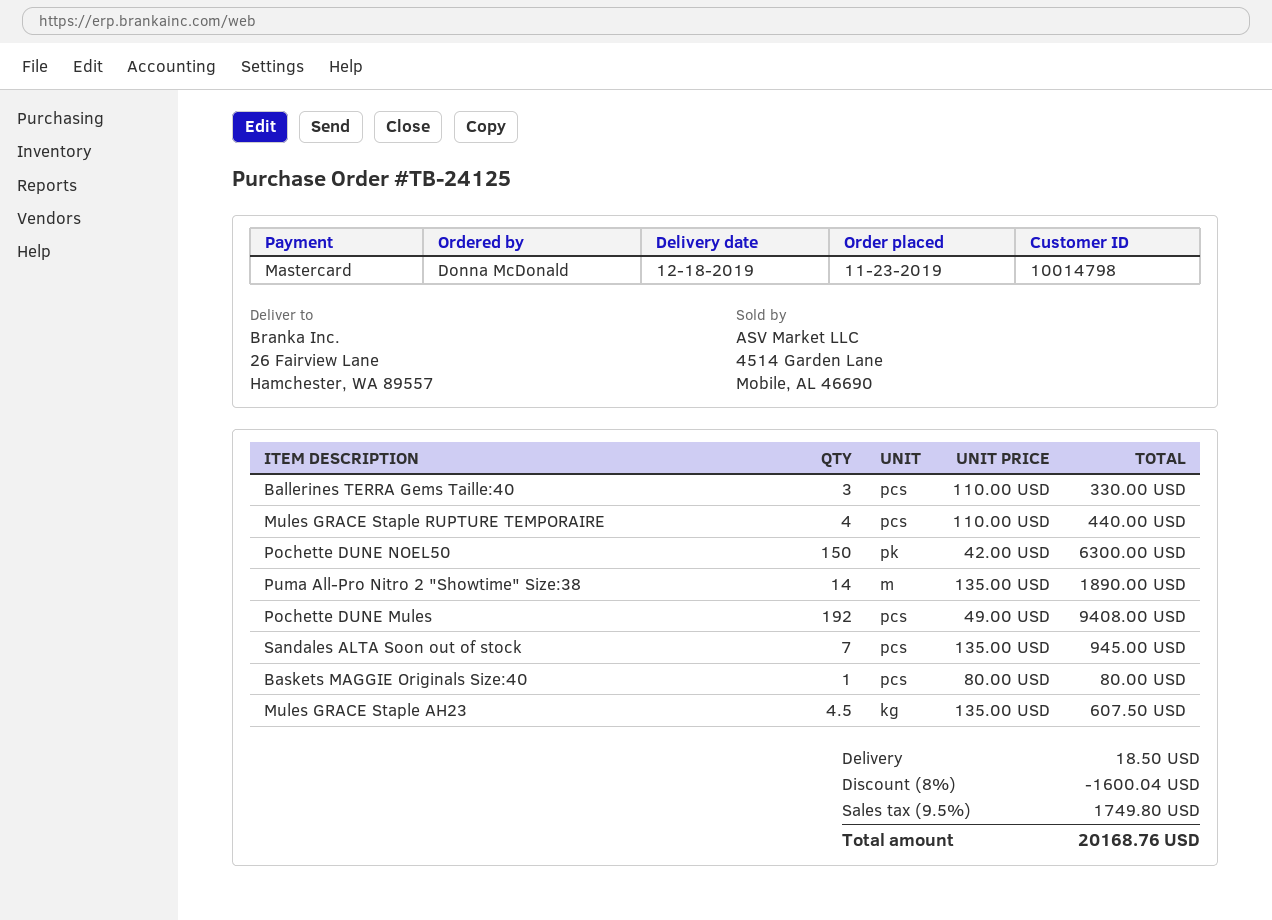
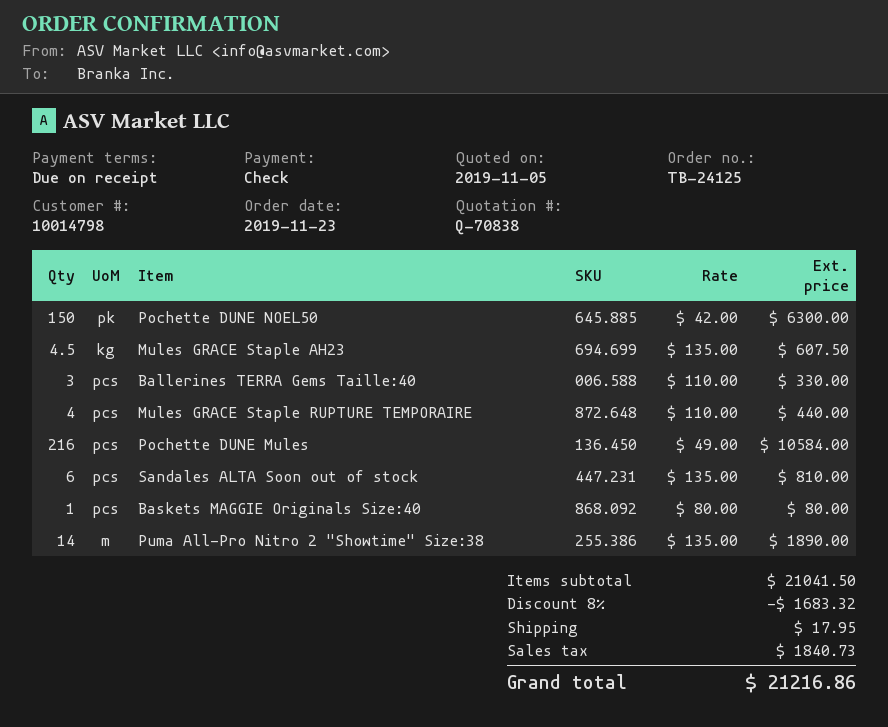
payment method: Mastercard -> cheque
Pochette DUNE Mules: 192 x 49.00 = 9408.00 -> 216 x 49.00 = 10584.00
Sandales ALTA Soon out of stock: 7 x 135.00 = 945.00 -> 6 x 135.00 = 810.00
discount: 8% = 1600.04 -> 8% = 1683.32
shipping: 18.50 -> 17.95
tax: 1749.80 -> 1840.73
total: 20168.76 -> 21216.86

